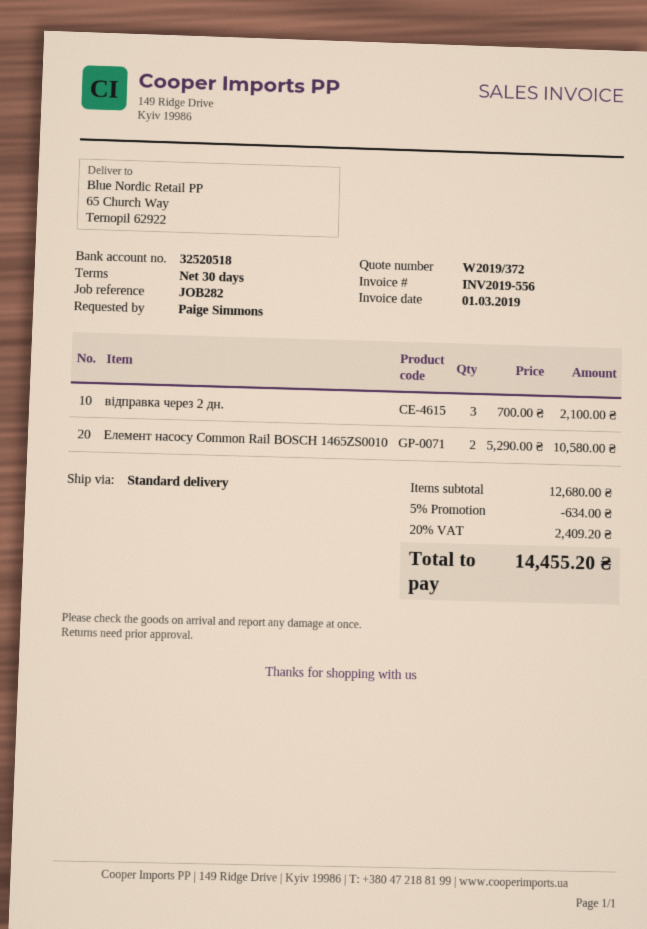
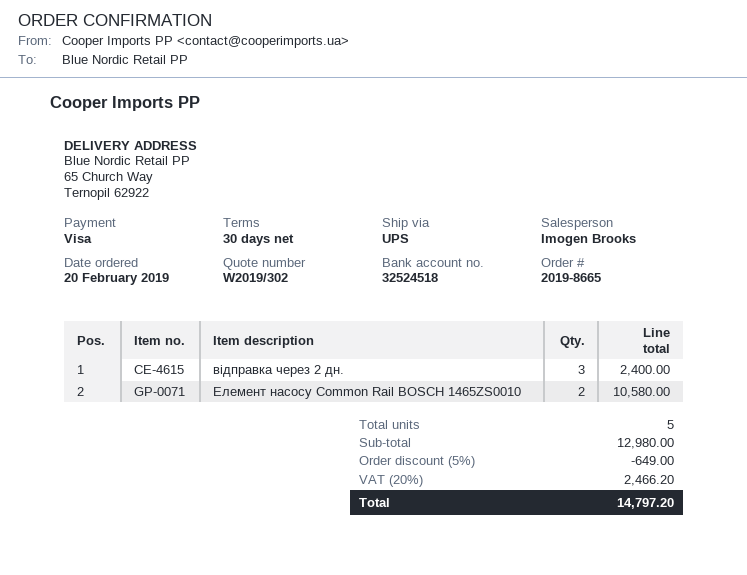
quote number: W2019/372 -> W2019/302
bank account: 32520518 -> 32524518
shipping method: standard -> UPS
відправка через 2 дн.: 3 for 2100.00 -> 3 for 2400.00
subtotal: 12680.00 -> 12980.00
discount: 5% = 634.00 -> 5% = 649.00
tax: 20% = 2409.20 -> 20% = 2466.20
total: 14455.20 -> 14797.20

